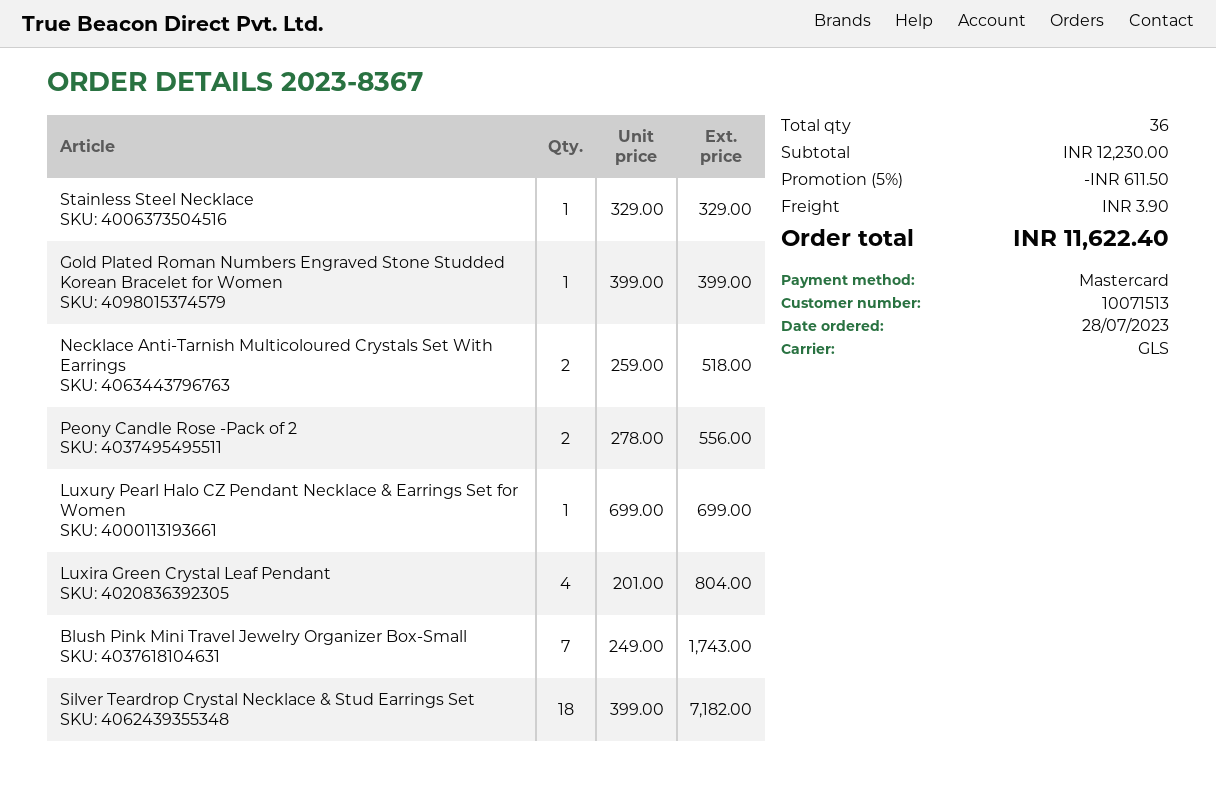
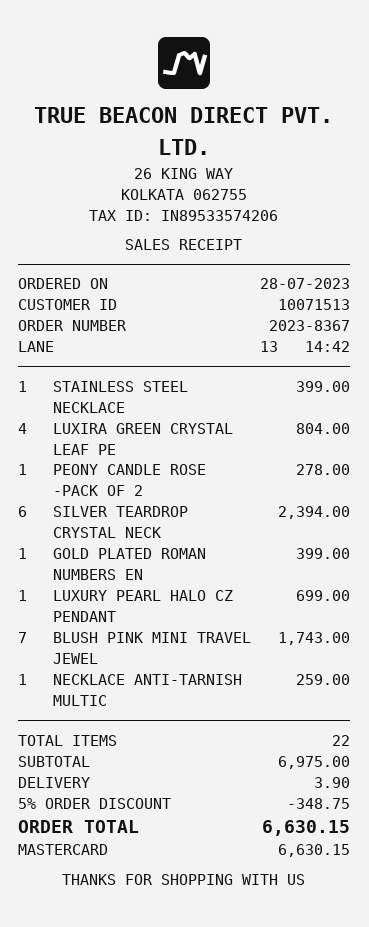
Stainless Steel Necklace: 1 for 329.00 -> 1 for 399.00
Necklace Anti-Tarnish Multicoloured Crystals Set With Earrings: 2 for 518.00 -> 1 for 259.00
Peony Candle Rose -Pack of 2: 2 for 556.00 -> 1 for 278.00
Silver Teardrop Crystal Necklace & Stud Earrings Set: 18 for 7182.00 -> 6 for 2394.00
total quantity: 36 -> 22
subtotal: 12230.00 -> 6975.00
discount: 5% = 611.50 -> 5% = 348.75
total: 11622.40 -> 6630.15

